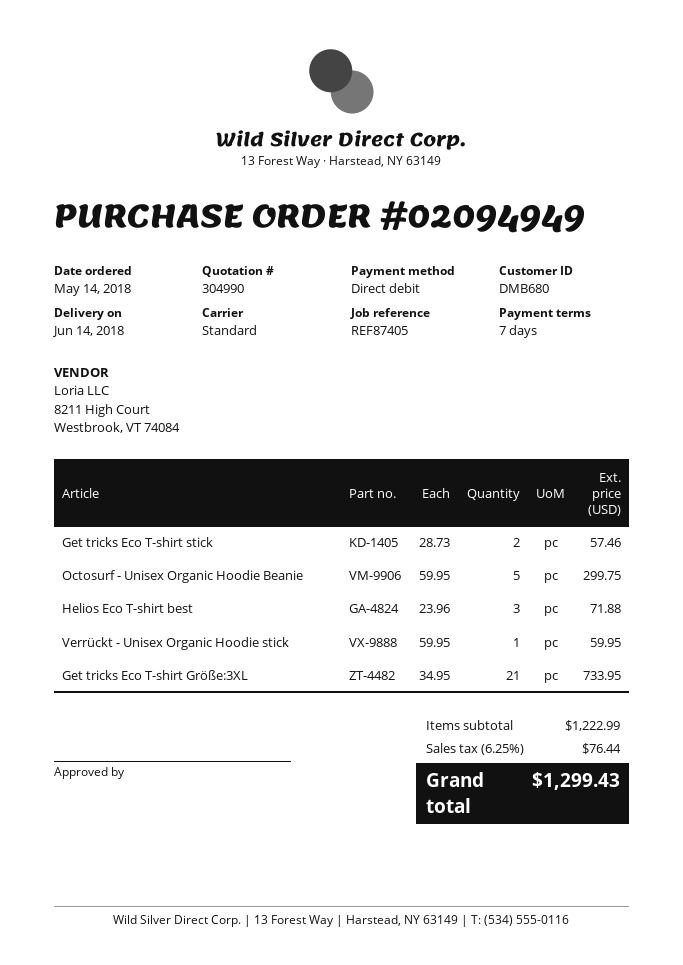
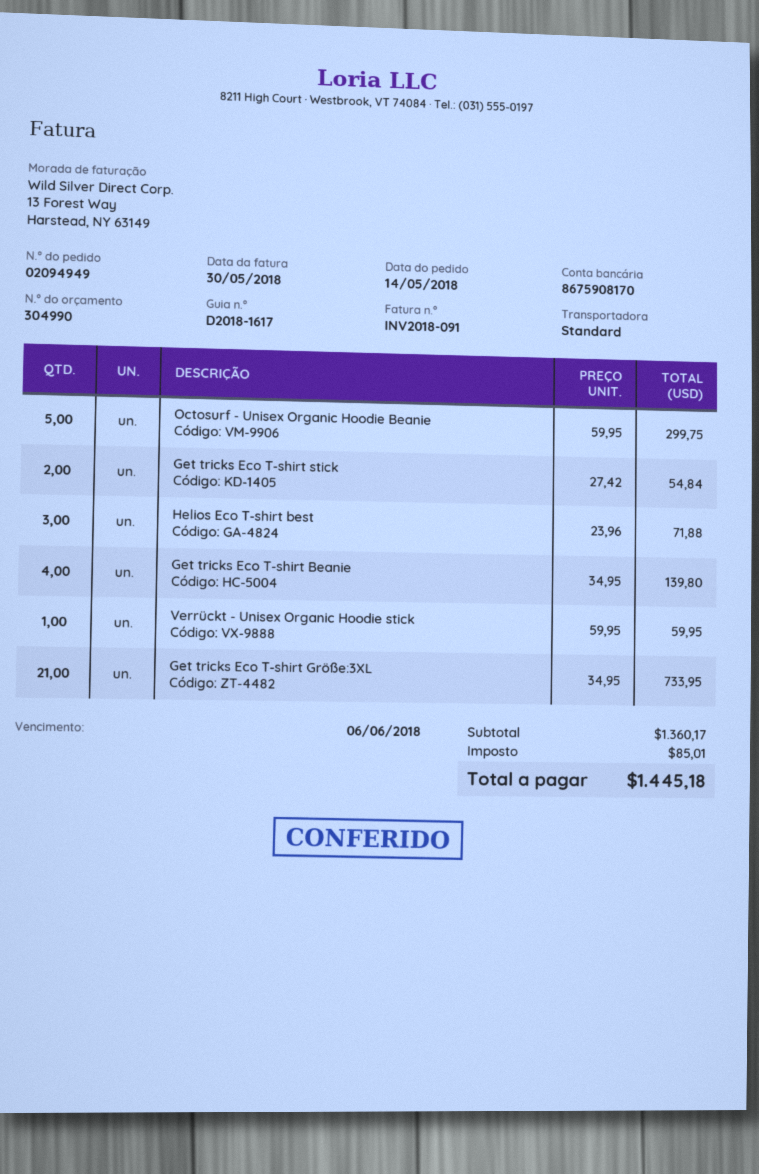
Get tricks Eco T-shirt stick: 2 x 28.73 = 57.46 -> 2 x 27.42 = 54.84
Get tricks Eco T-shirt Beanie: none -> 4 x 34.95 = 139.80
subtotal: 1222.99 -> 1360.17
tax: 76.44 -> 85.01
total: 1299.43 -> 1445.18

